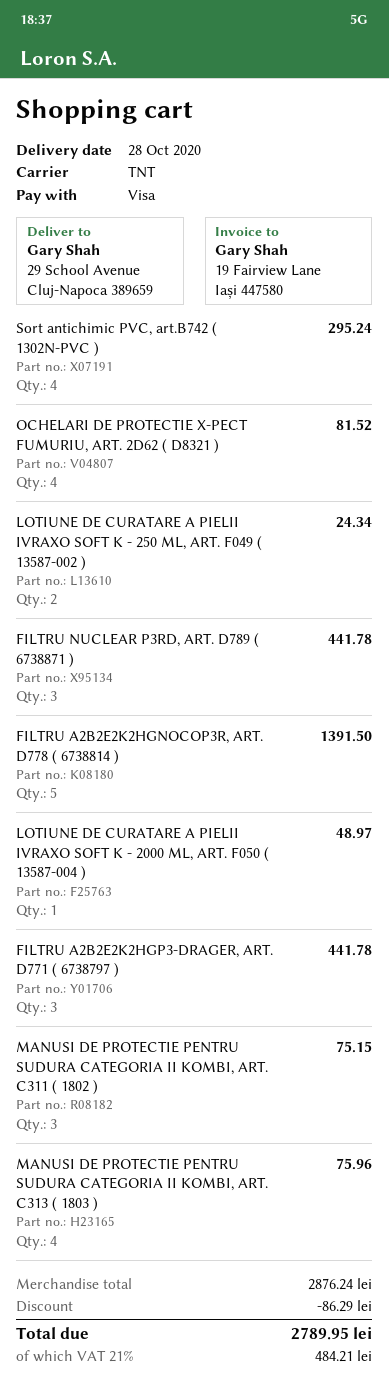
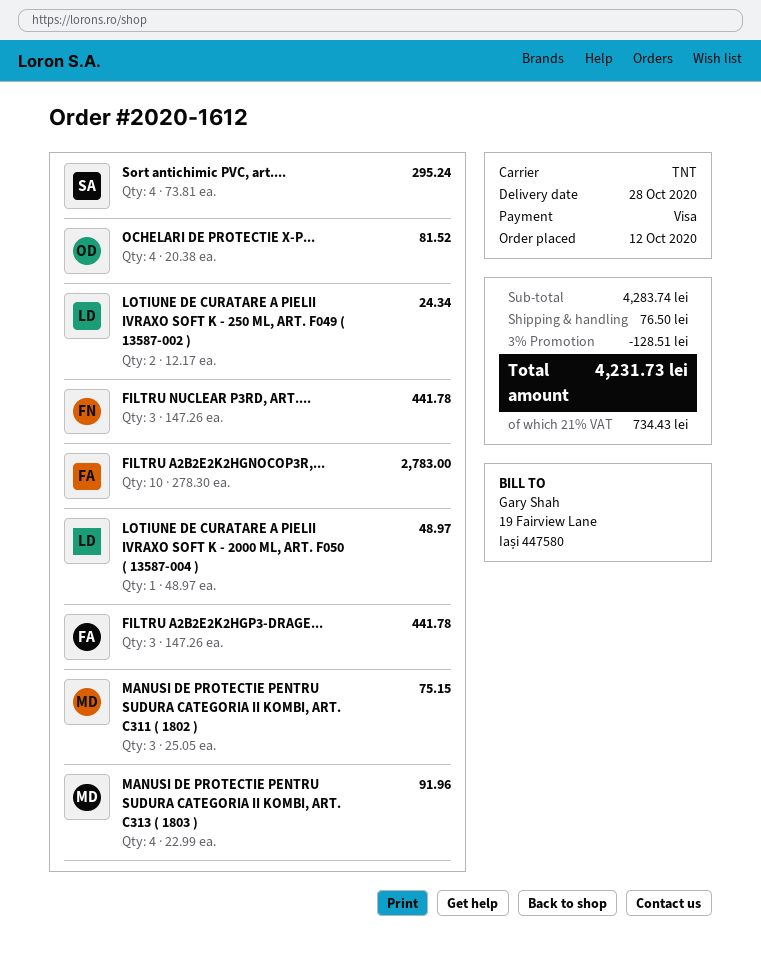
FILTRU A2B2E2K2HGNOCOP3R, ART. D778 ( 6738814 ): 5 for 1391.50 -> 10 for 2783.00
MANUSI DE PROTECTIE PENTRU SUDURA CATEGORIA II KOMBI, ART. C313 ( 1803 ): 4 for 75.96 -> 4 for 91.96
subtotal: 2876.24 -> 4283.74
discount: 86.29 -> 128.51
shipping: none -> 76.50
tax: 21% = 484.21 -> 21% = 734.43
total: 2789.95 -> 4231.73

